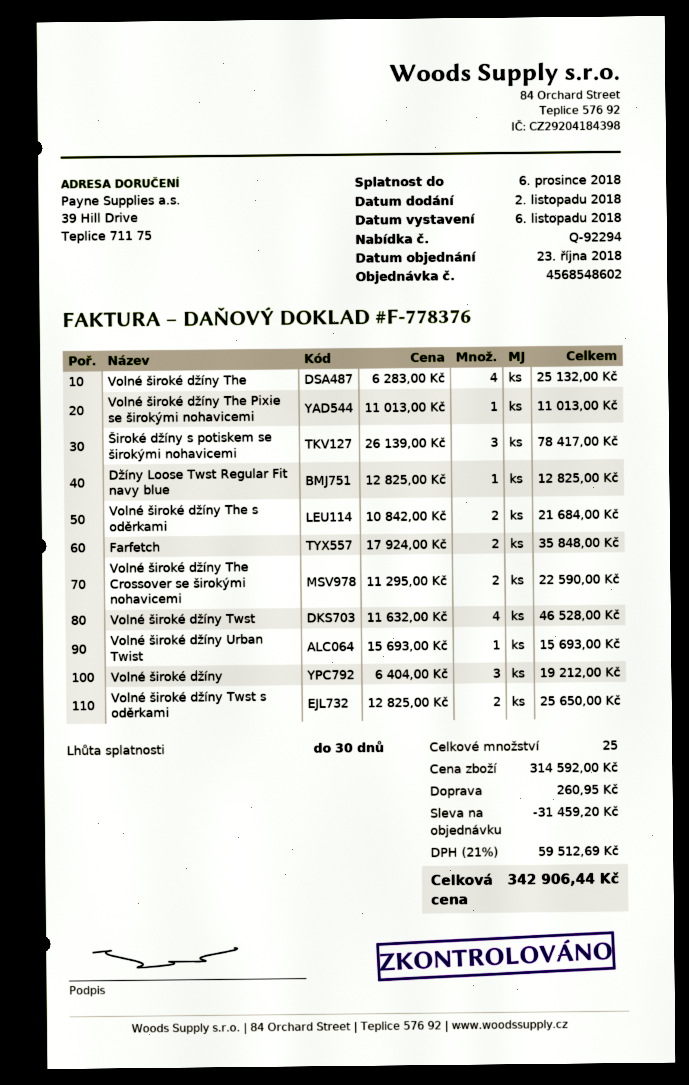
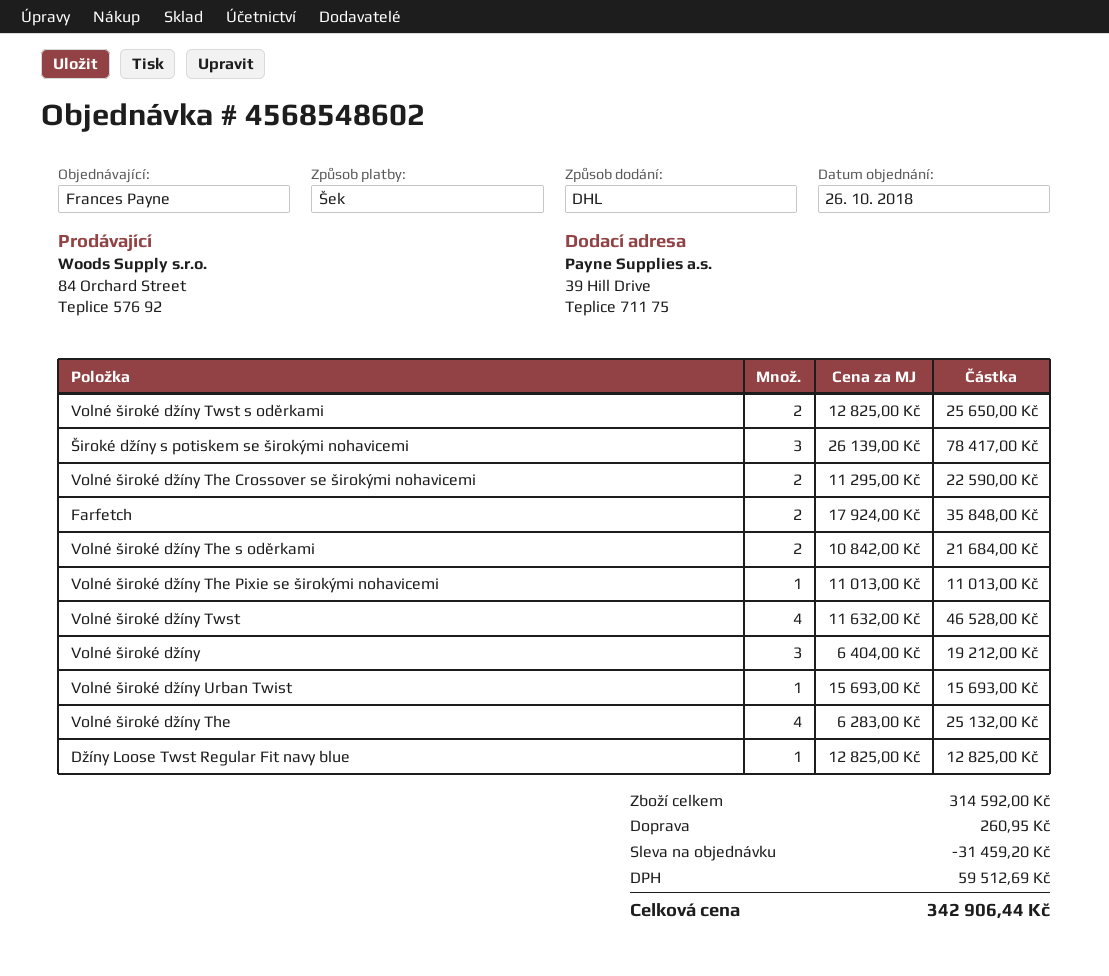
order date: 2018-10-23 -> 2018-10-26

